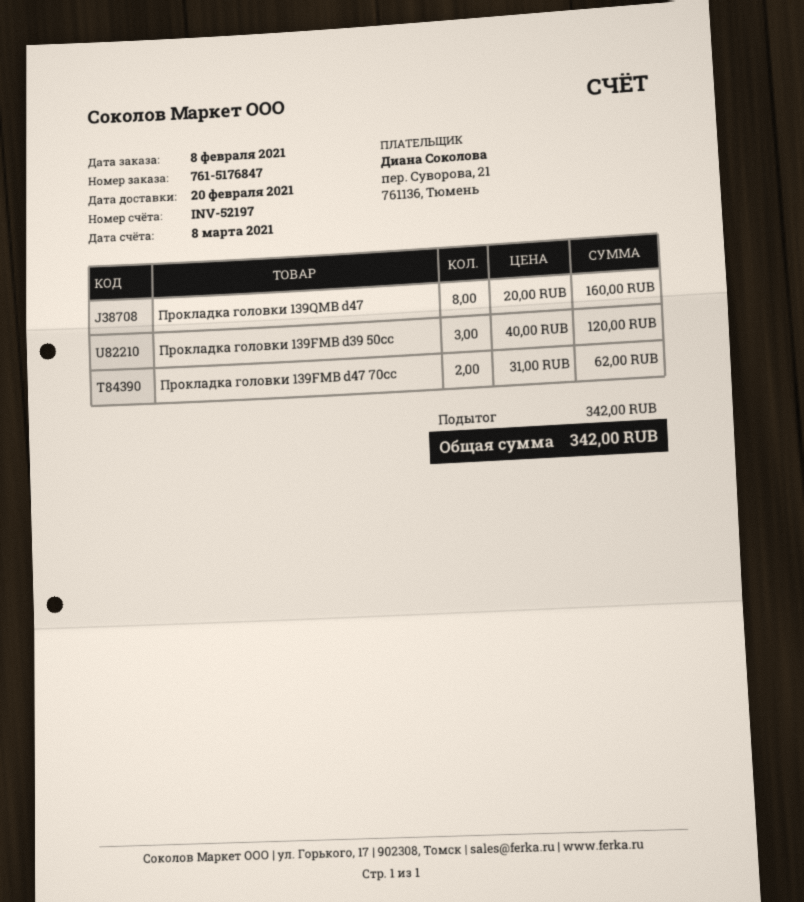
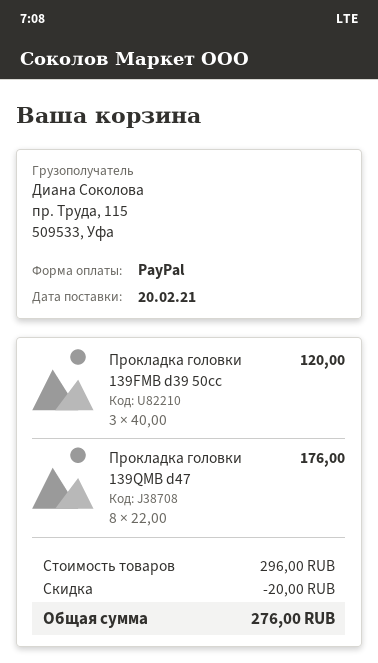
Прокладка головки 139QMB d47: 8 x 20.00 = 160.00 -> 8 x 22.00 = 176.00
Прокладка головки 139FMB d47 70cc: 2 x 31.00 = 62.00 -> none
subtotal: 342.00 -> 296.00
discount: none -> 20.00
total: 342.00 -> 276.00

